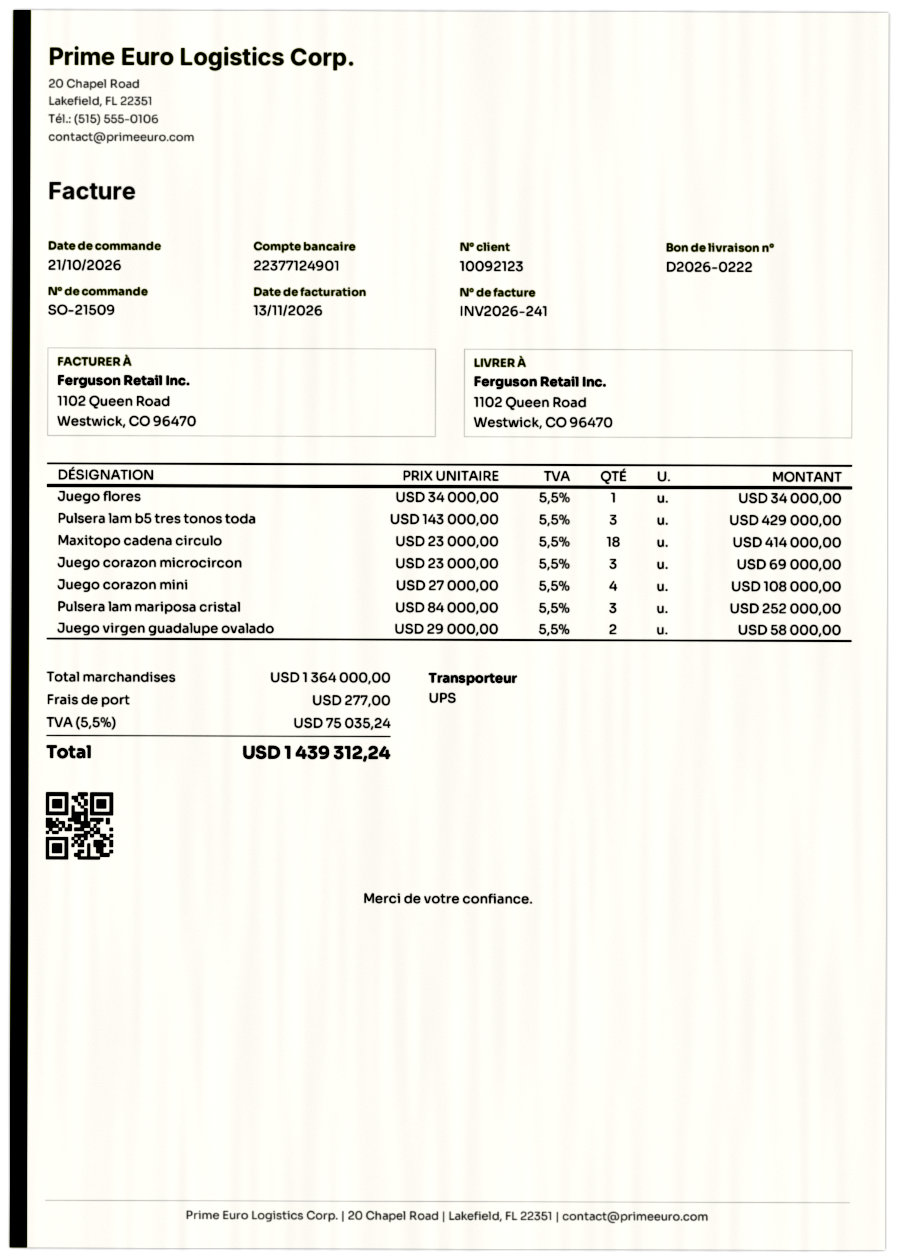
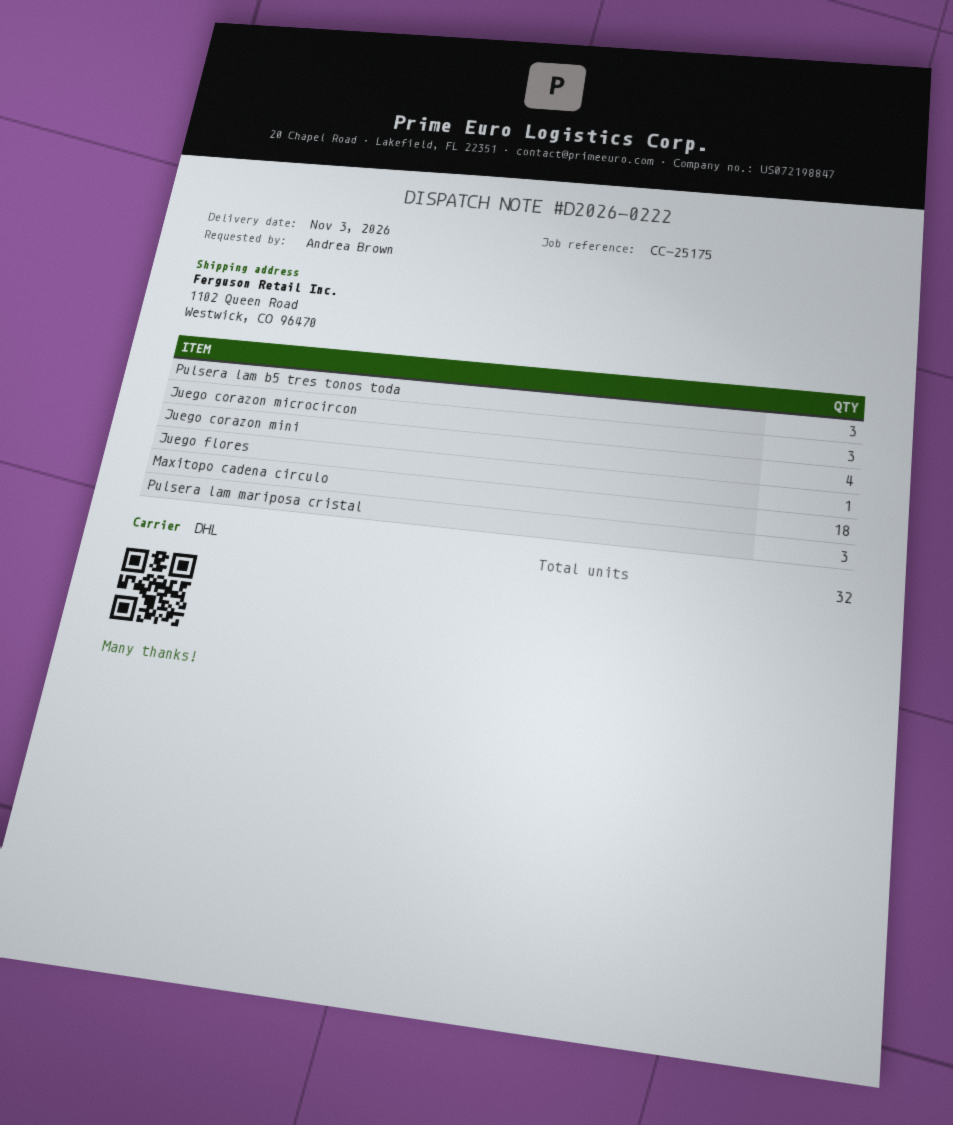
shipping method: UPS -> DHL
Juego virgen guadalupe ovalado: 2 -> none

